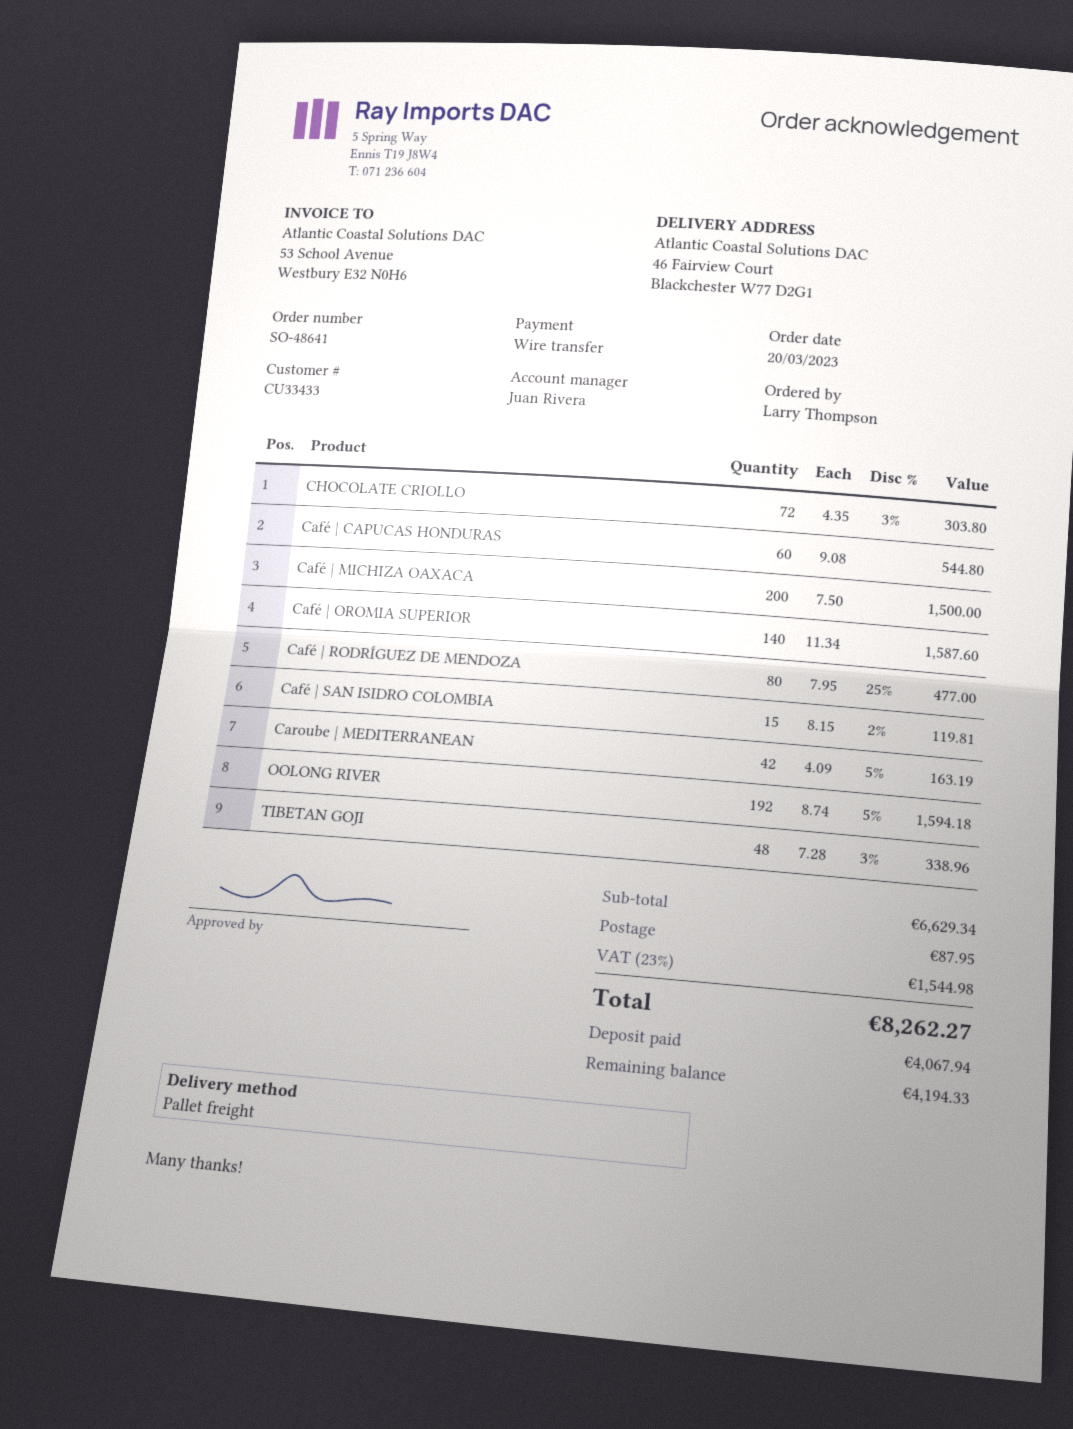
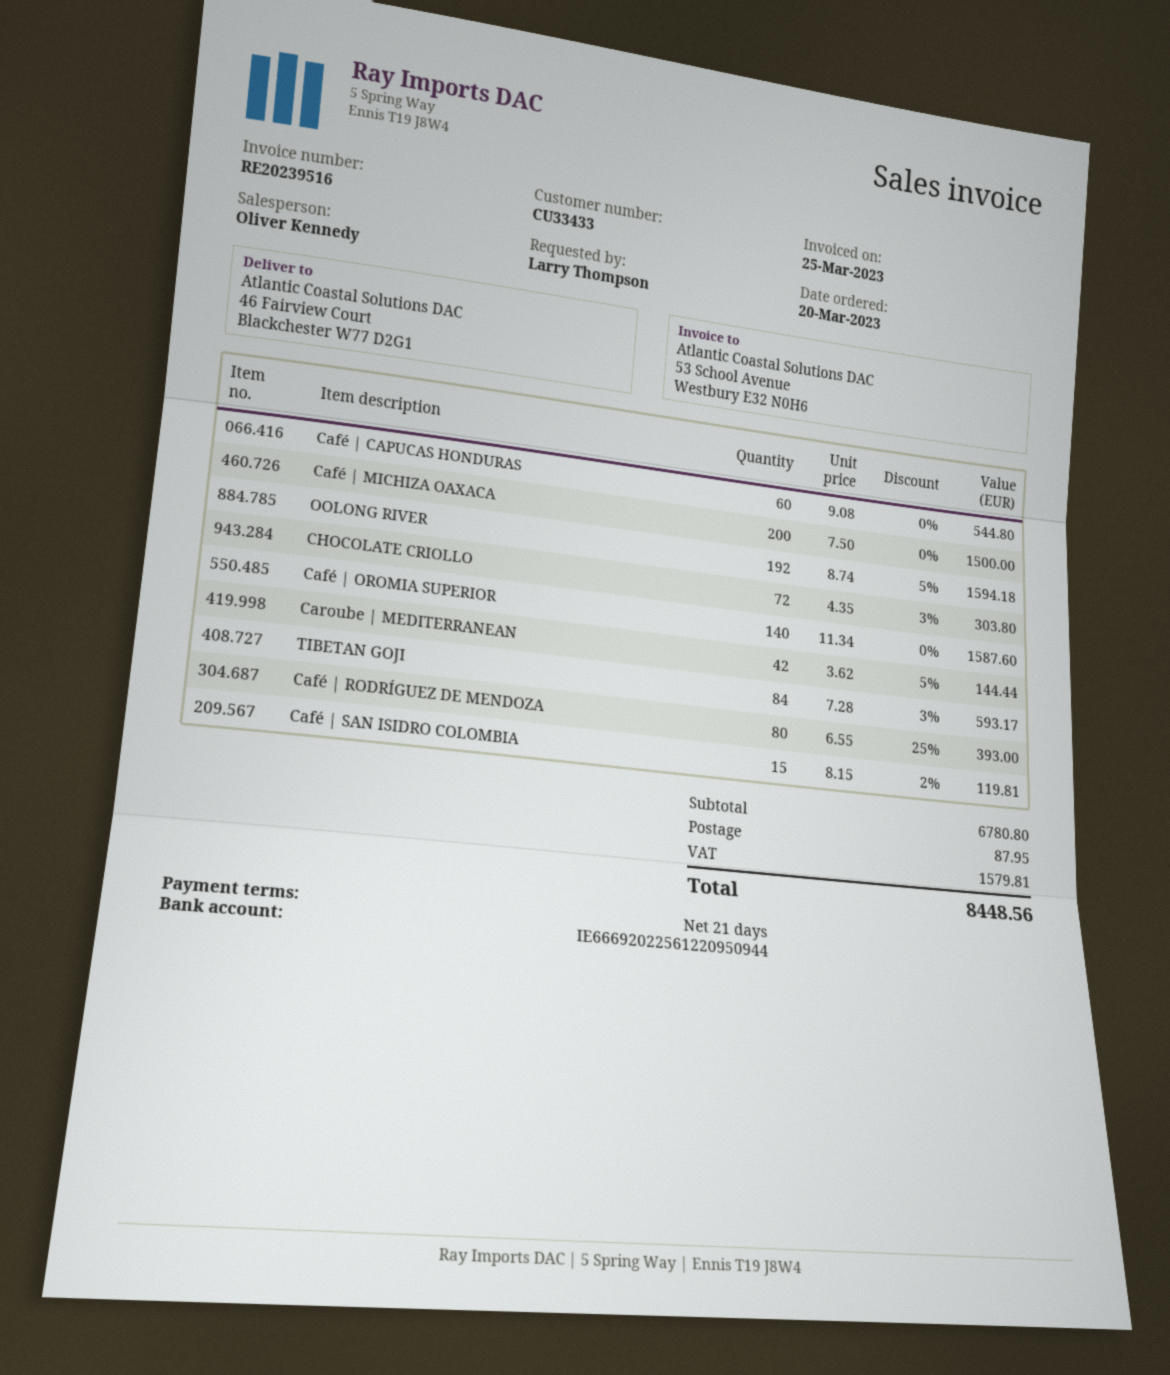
sales rep: Juan Rivera -> Oliver Kennedy
Café | RODRÍGUEZ DE MENDOZA: 80 x 7.95 - 25% = 477.00 -> 80 x 6.55 - 25% = 393.00
Caroube | MEDITERRANEAN: 42 x 4.09 - 5% = 163.19 -> 42 x 3.62 - 5% = 144.44
TIBETAN GOJI: 48 x 7.28 - 3% = 338.96 -> 84 x 7.28 - 3% = 593.17
subtotal: 6629.34 -> 6780.80
tax: 1544.98 -> 1579.81
total: 8262.27 -> 8448.56

